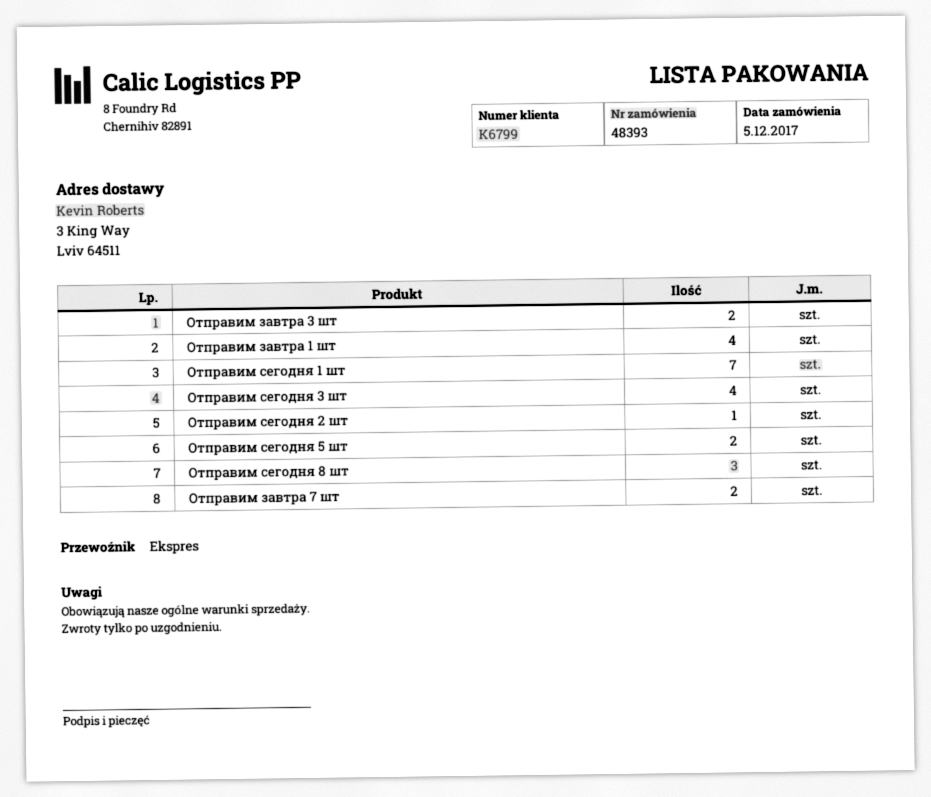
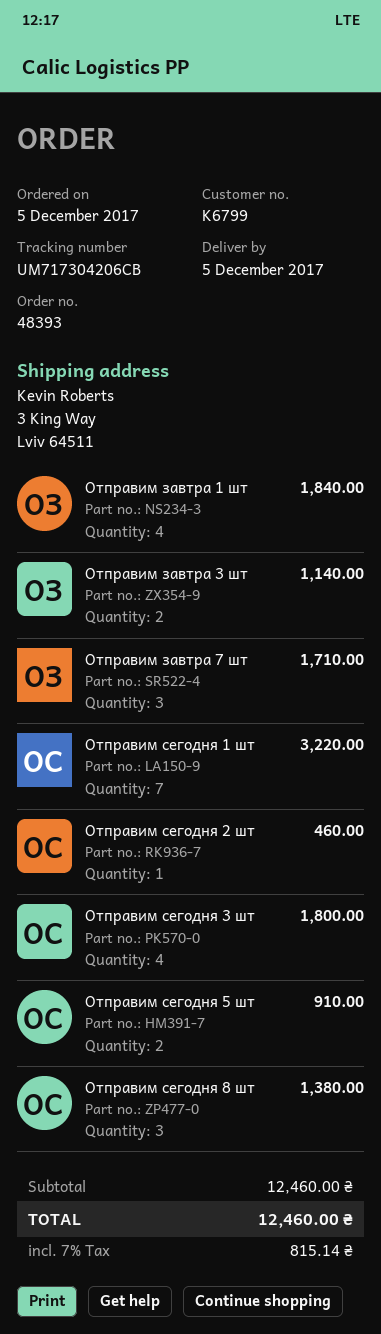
Отправим завтра 7 шт: 2 -> 3

